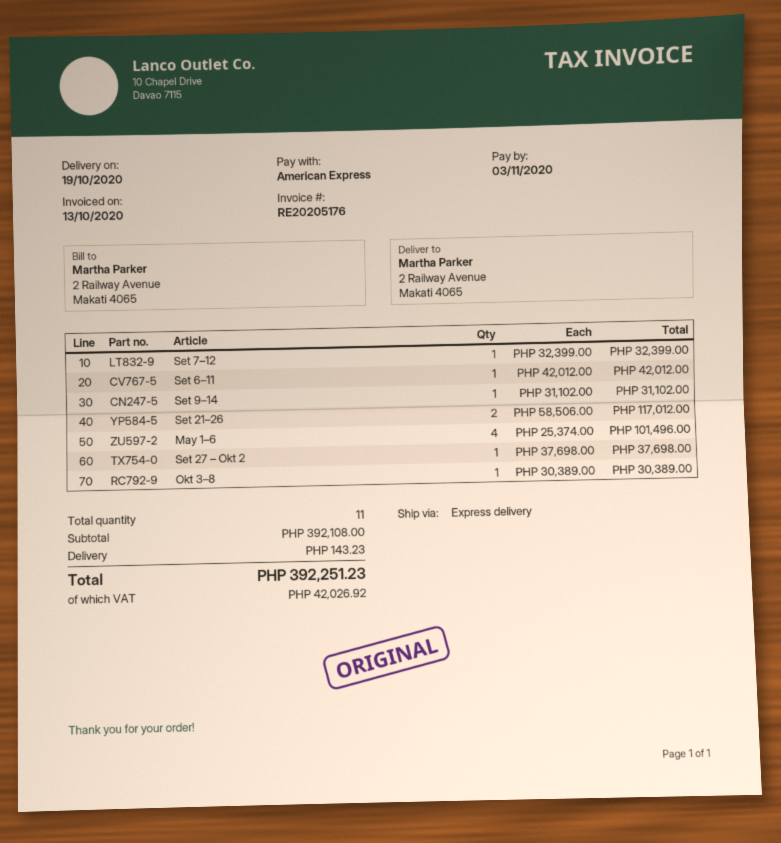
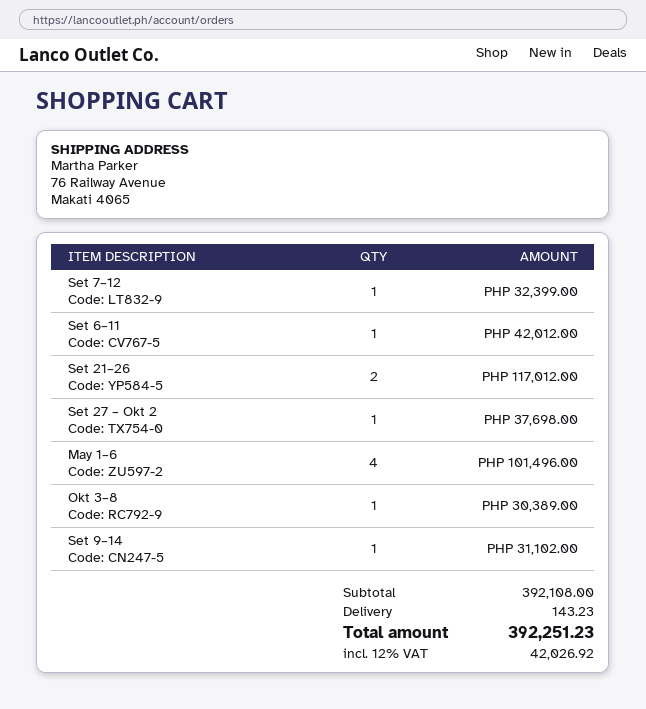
ship to: 2 Railway Avenue, Makati 4065 -> 76 Railway Avenue, Makati 4065

